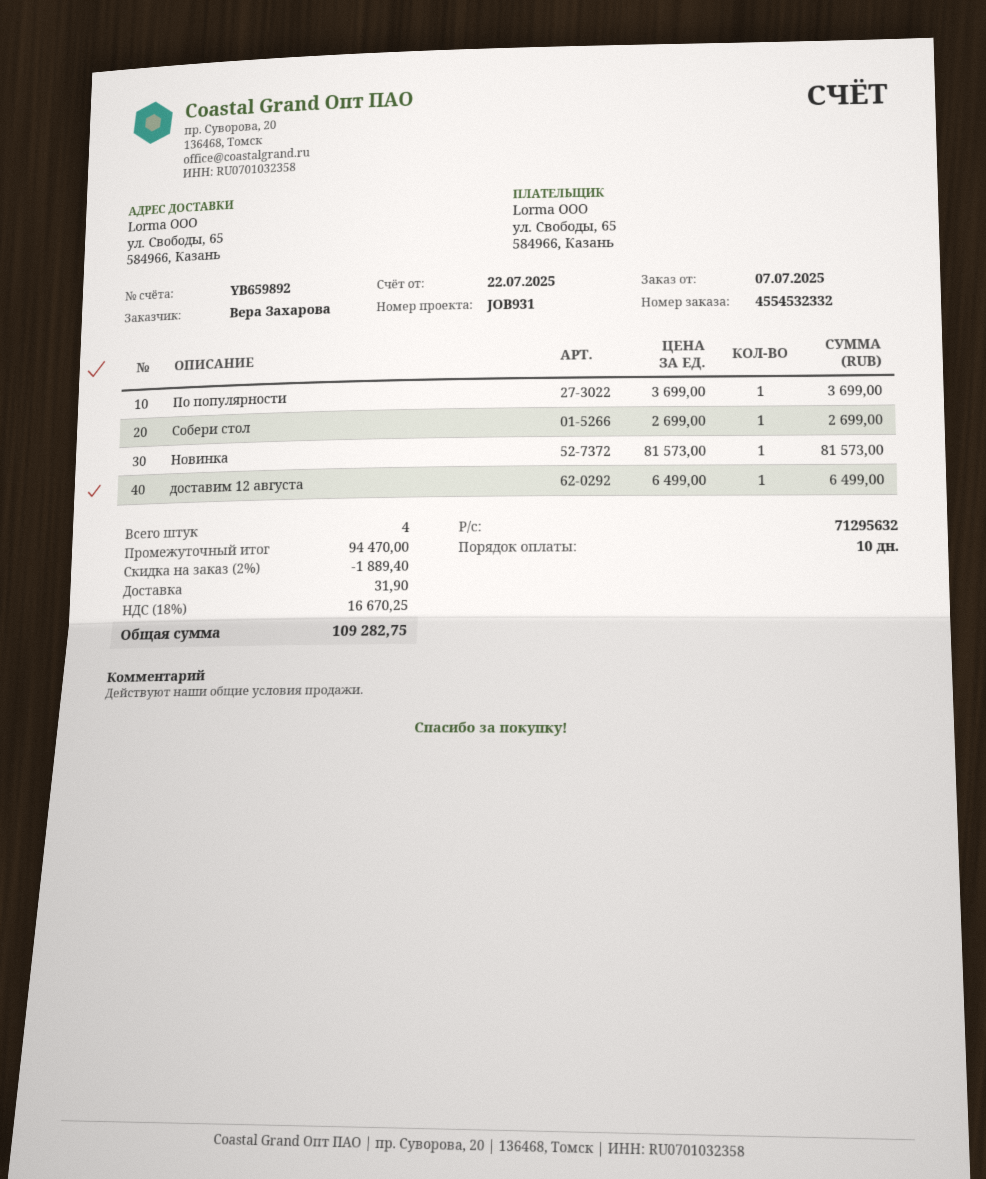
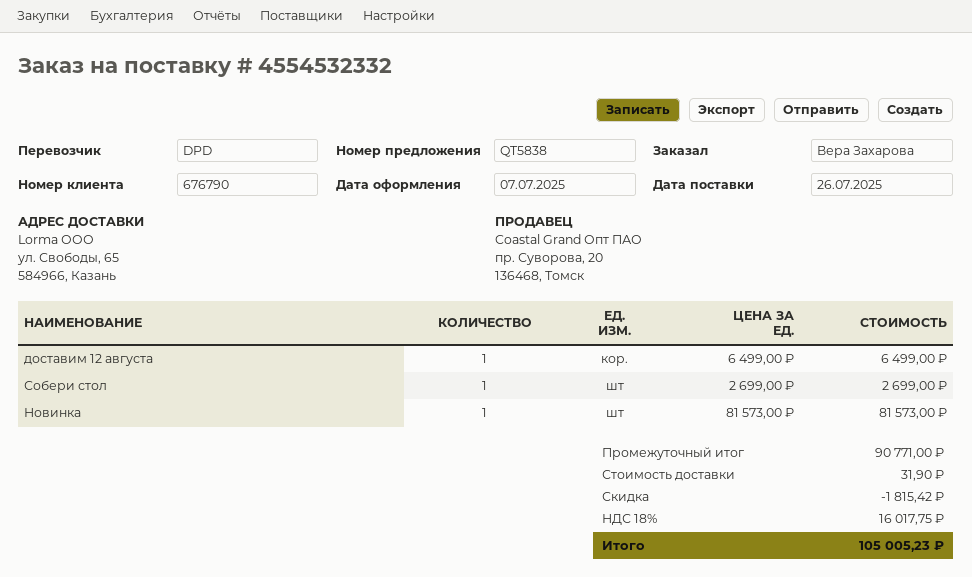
По популярности: 1 x 3699.00 = 3699.00 -> none
subtotal: 94470.00 -> 90771.00
discount: 1889.40 -> 1815.42
tax: 18% = 16670.25 -> 18% = 16017.75
total: 109282.75 -> 105005.23

